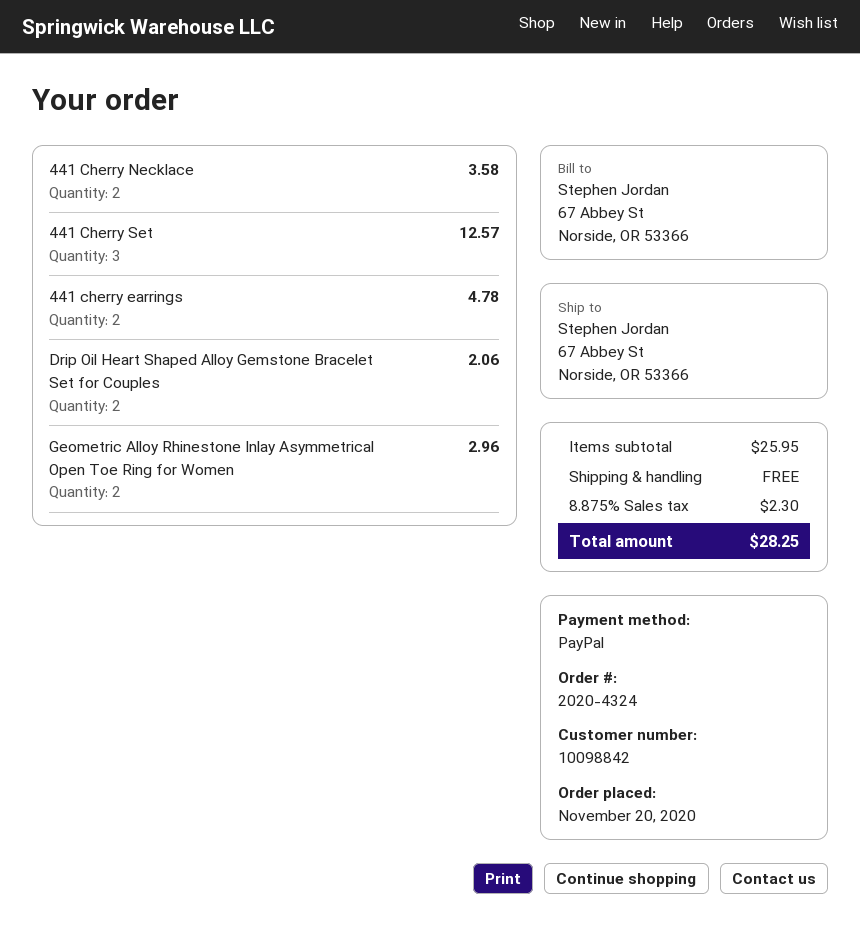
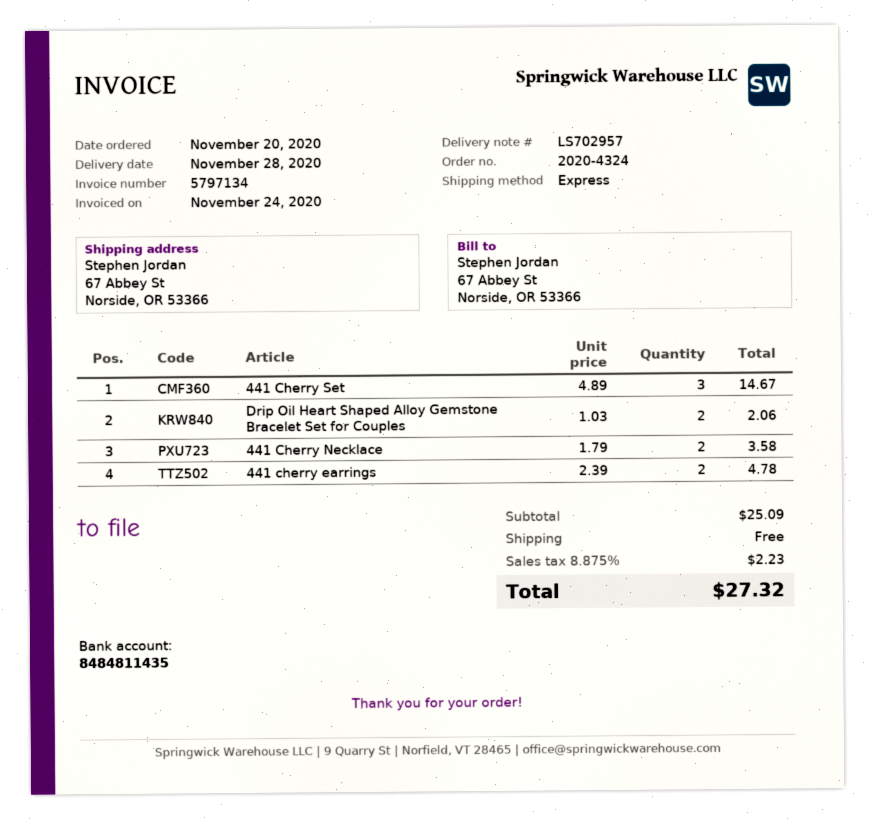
441 Cherry Set: 3 for 12.57 -> 3 for 14.67
Geometric Alloy Rhinestone Inlay Asymmetrical Open Toe Ring for Women: 2 for 2.96 -> none
subtotal: 25.95 -> 25.09
tax: 8.875% = 2.30 -> 8.875% = 2.23
total: 28.25 -> 27.32

